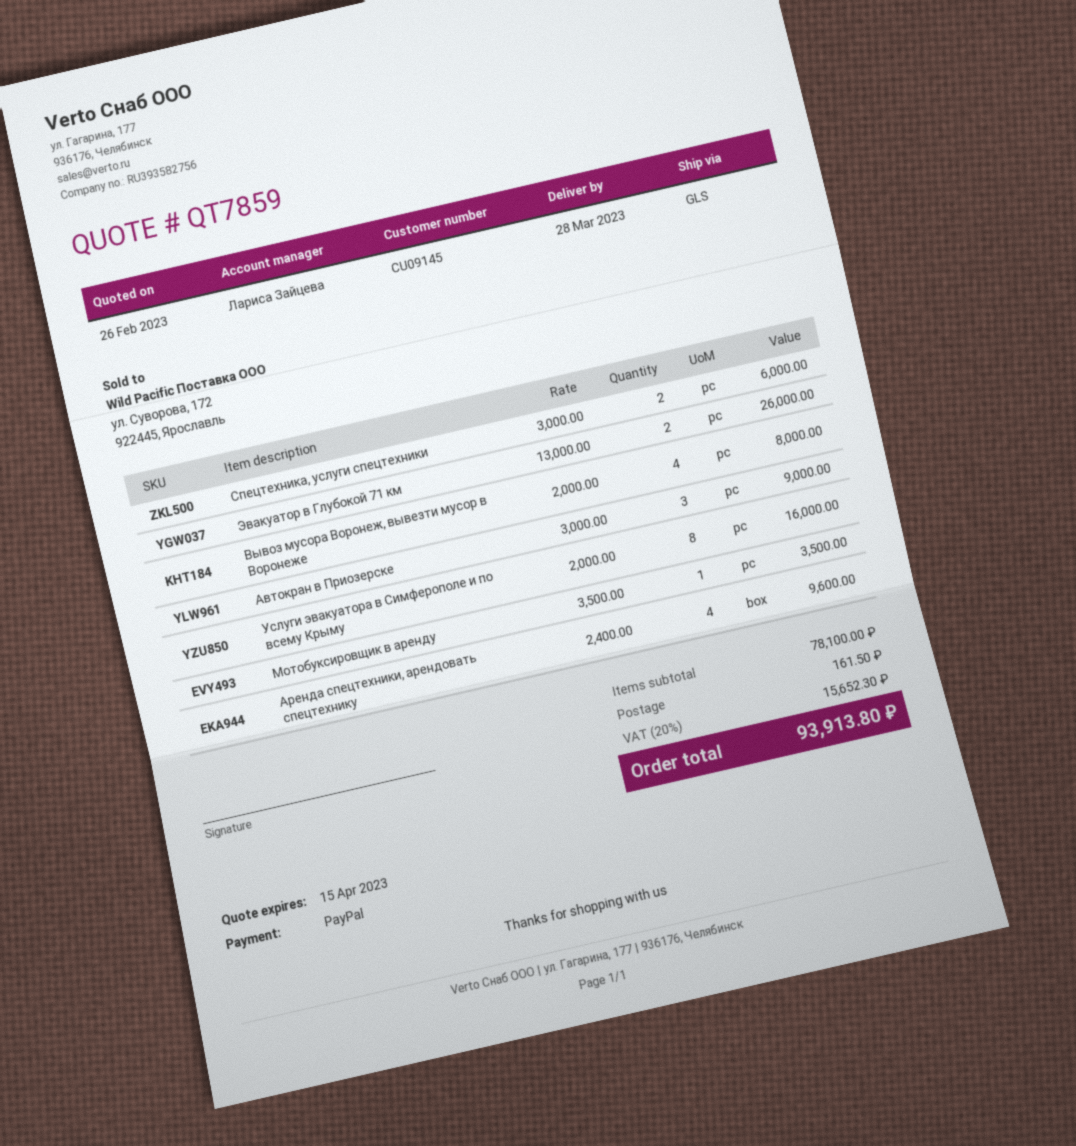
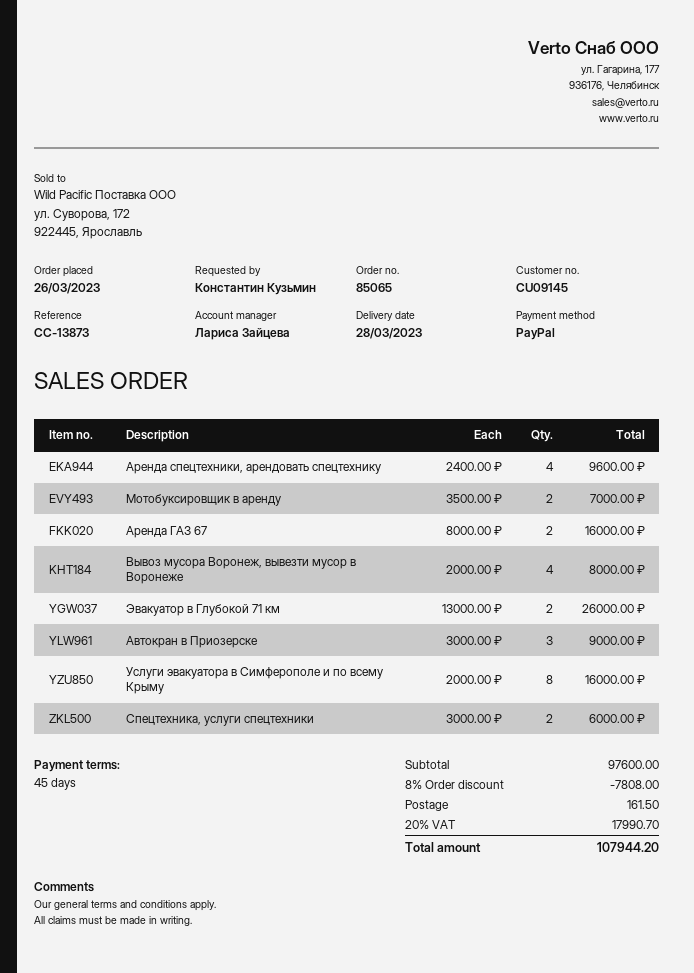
Мотобуксировщик в аренду: 1 x 3500.00 = 3500.00 -> 2 x 3500.00 = 7000.00
Аренда ГАЗ 67: none -> 2 x 8000.00 = 16000.00
subtotal: 78100.00 -> 97600.00
discount: none -> 8% = 7808.00
tax: 20% = 15652.30 -> 20% = 17990.70
total: 93913.80 -> 107944.20

